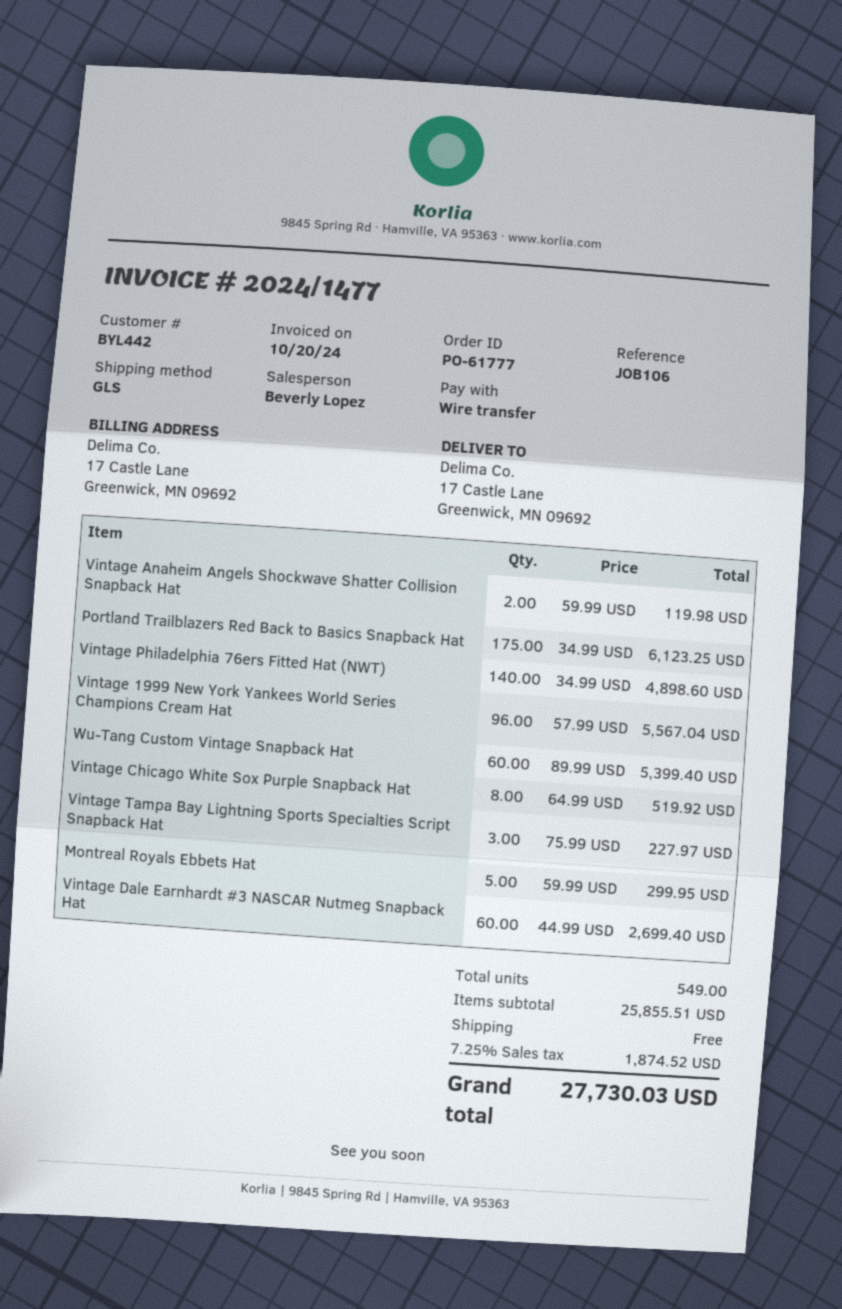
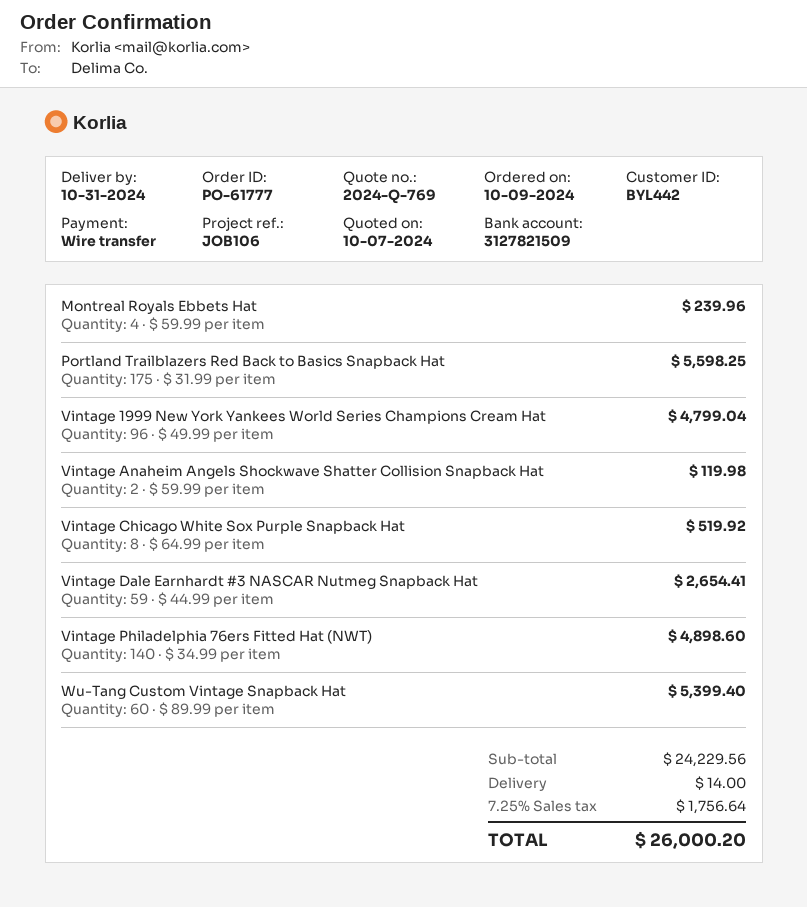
Portland Trailblazers Red Back to Basics Snapback Hat: 175 x 34.99 = 6123.25 -> 175 x 31.99 = 5598.25
Vintage 1999 New York Yankees World Series Champions Cream Hat: 96 x 57.99 = 5567.04 -> 96 x 49.99 = 4799.04
Vintage Tampa Bay Lightning Sports Specialties Script Snapback Hat: 3 x 75.99 = 227.97 -> none
Montreal Royals Ebbets Hat: 5 x 59.99 = 299.95 -> 4 x 59.99 = 239.96
Vintage Dale Earnhardt #3 NASCAR Nutmeg Snapback Hat: 60 x 44.99 = 2699.40 -> 59 x 44.99 = 2654.41
subtotal: 25855.51 -> 24229.56
shipping: 0.00 -> 14.00
tax: 7.25% = 1874.52 -> 7.25% = 1756.64
total: 27730.03 -> 26000.20

